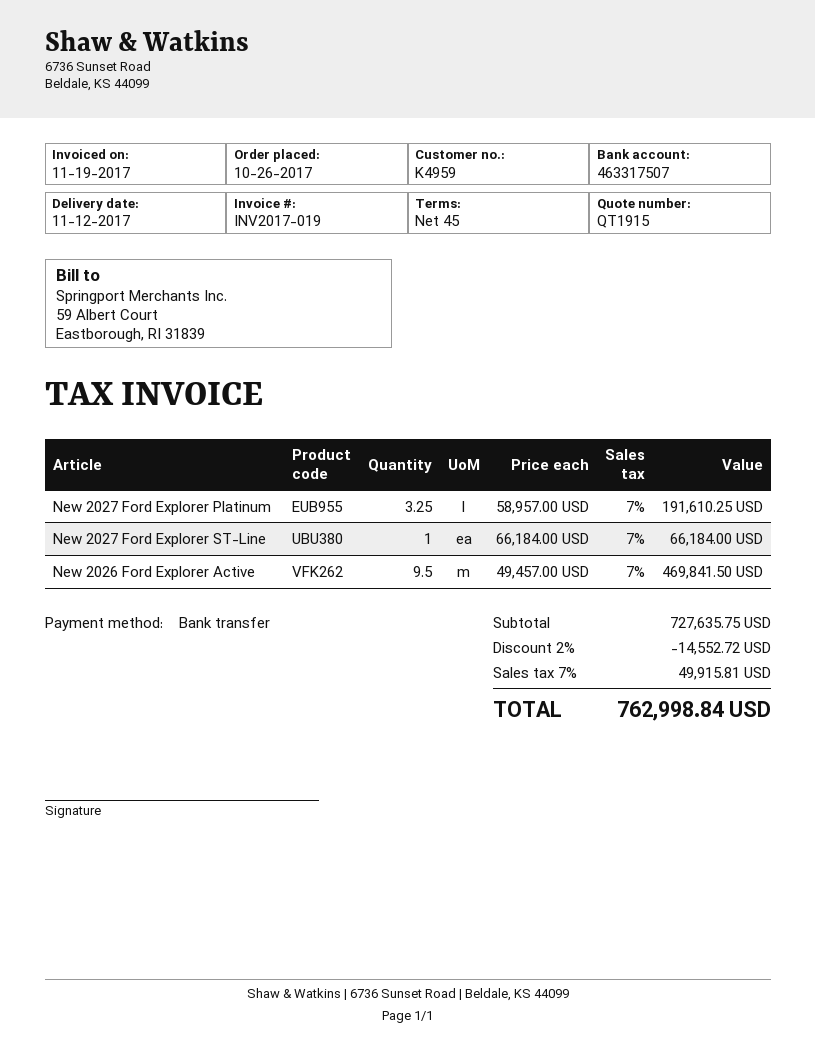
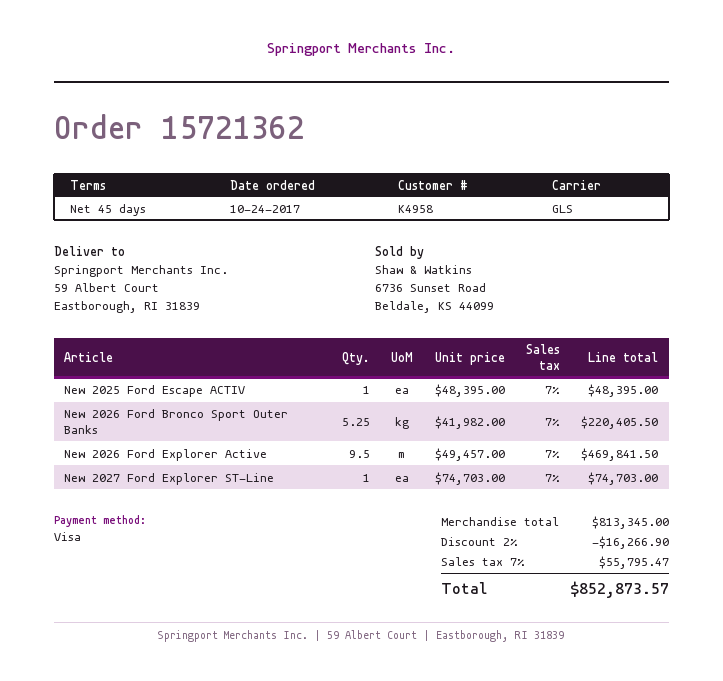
order date: 2017-10-26 -> 2017-10-24
customer number: K4959 -> K4958
payment method: bank transfer -> Visa
New 2027 Ford Explorer Platinum: 3.25 x 58957.00 = 191610.25 -> none
New 2027 Ford Explorer ST-Line: 1 x 66184.00 = 66184.00 -> 1 x 74703.00 = 74703.00
New 2025 Ford Escape ACTIV: none -> 1 x 48395.00 = 48395.00
New 2026 Ford Bronco Sport Outer Banks: none -> 5.25 x 41982.00 = 220405.50
subtotal: 727635.75 -> 813345.00
discount: 2% = 14552.72 -> 2% = 16266.90
tax: 7% = 49915.81 -> 7% = 55795.47
total: 762998.84 -> 852873.57

